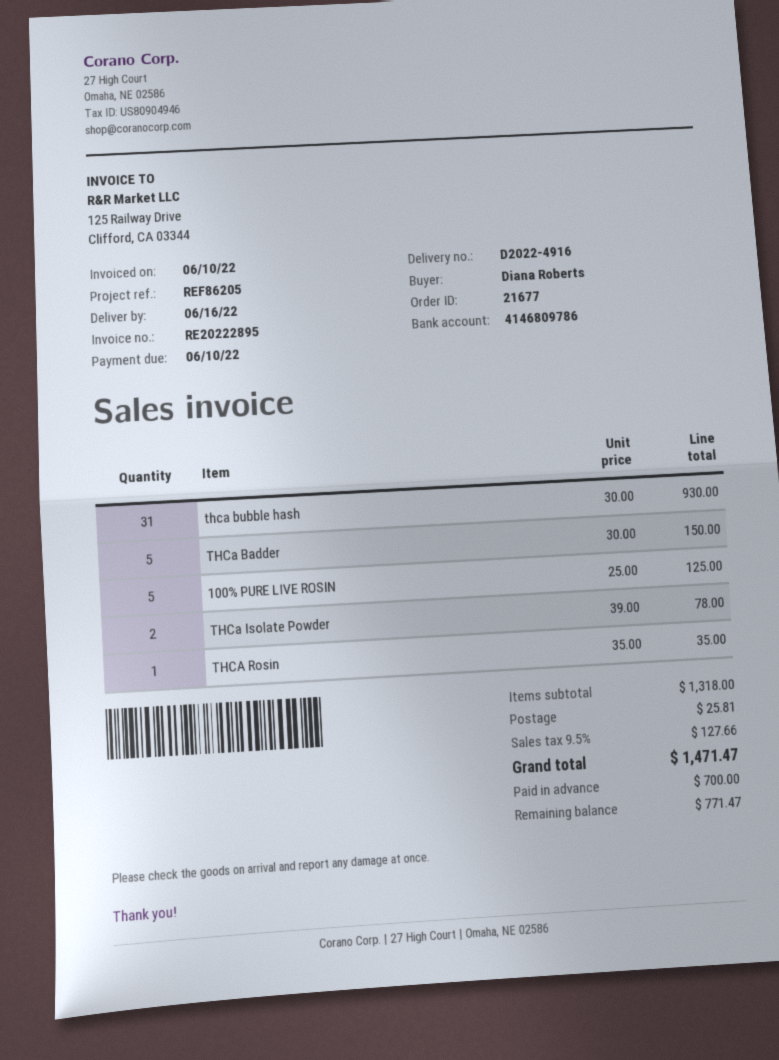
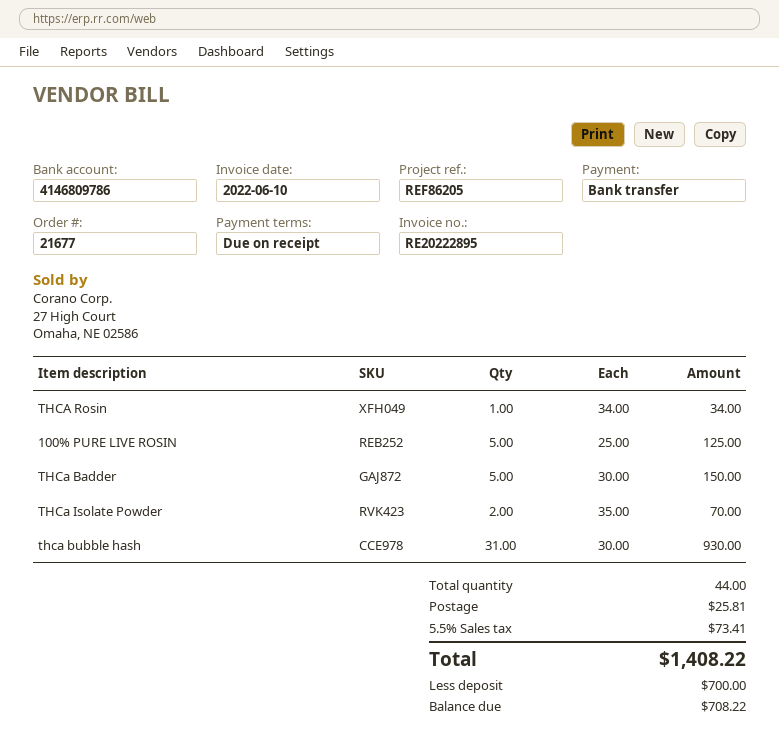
THCa Isolate Powder: 2 x 39.00 = 78.00 -> 2 x 35.00 = 70.00
THCA Rosin: 1 x 35.00 = 35.00 -> 1 x 34.00 = 34.00
tax: 9.5% = 127.66 -> 5.5% = 73.41
total: 1471.47 -> 1408.22
balance: 771.47 -> 708.22

